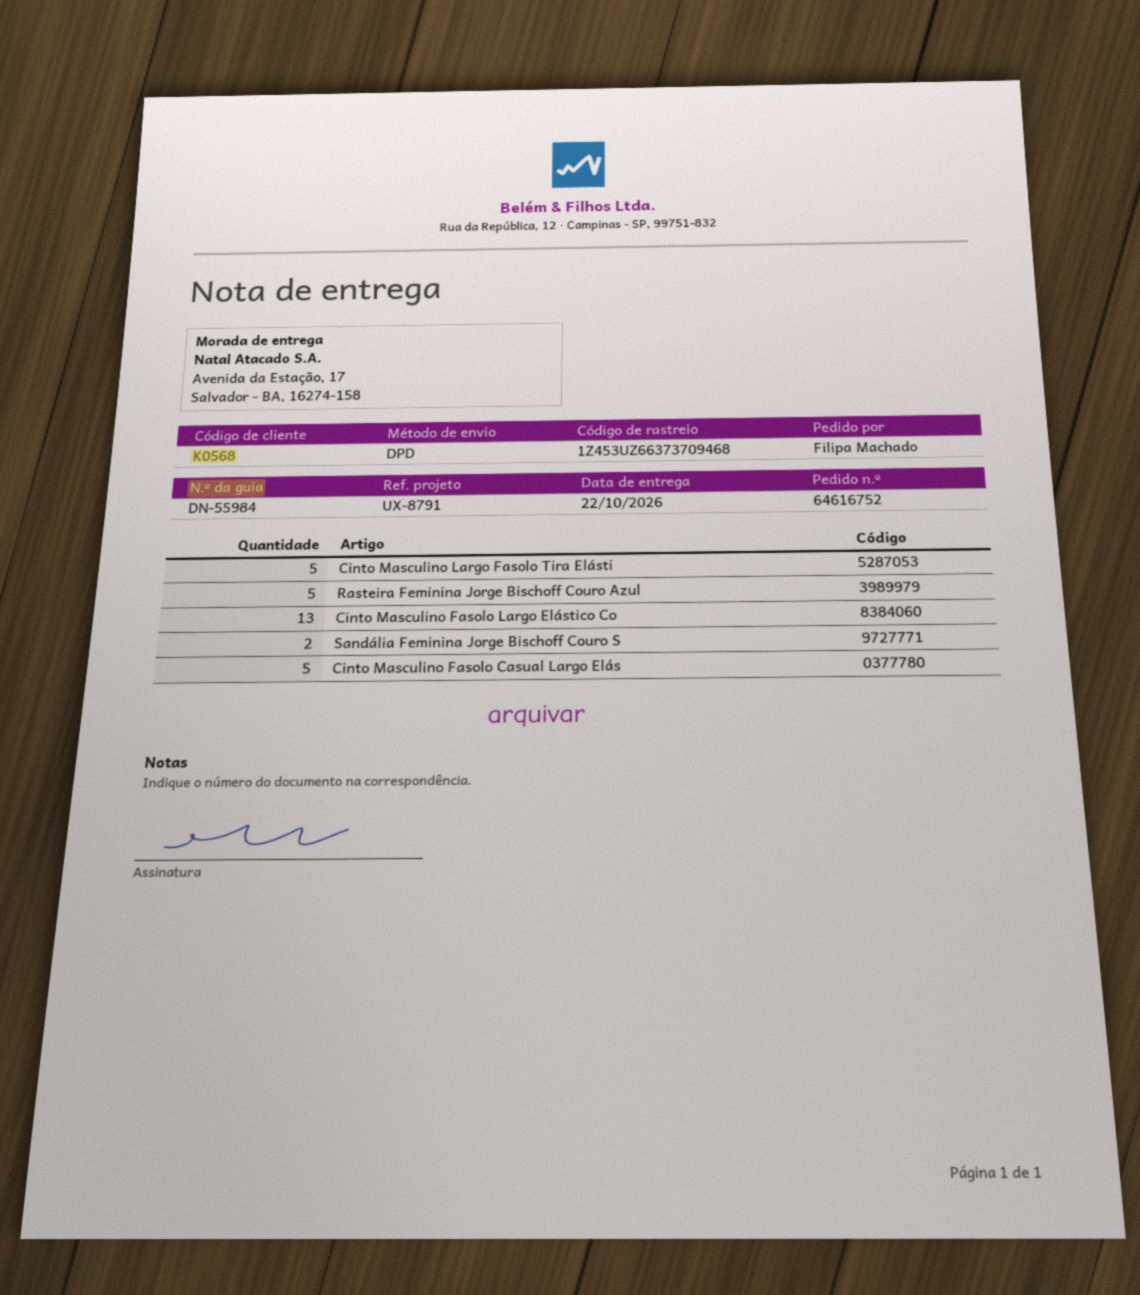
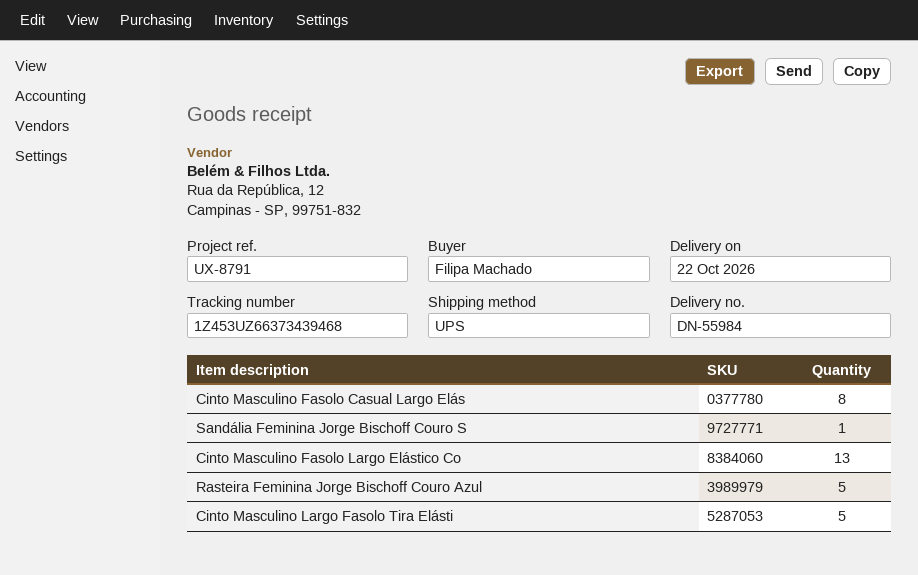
shipping method: DPD -> UPS
tracking number: 1Z453UZ66373709468 -> 1Z453UZ66373439468
Sandália Feminina Jorge Bischoff Couro S: 2 -> 1
Cinto Masculino Fasolo Casual Largo Elás: 5 -> 8

